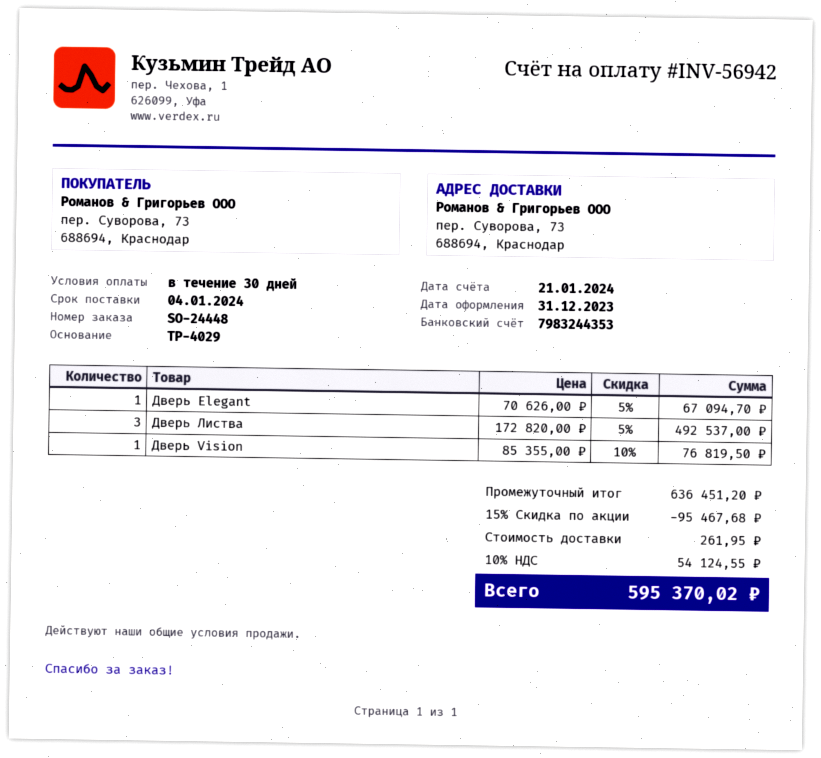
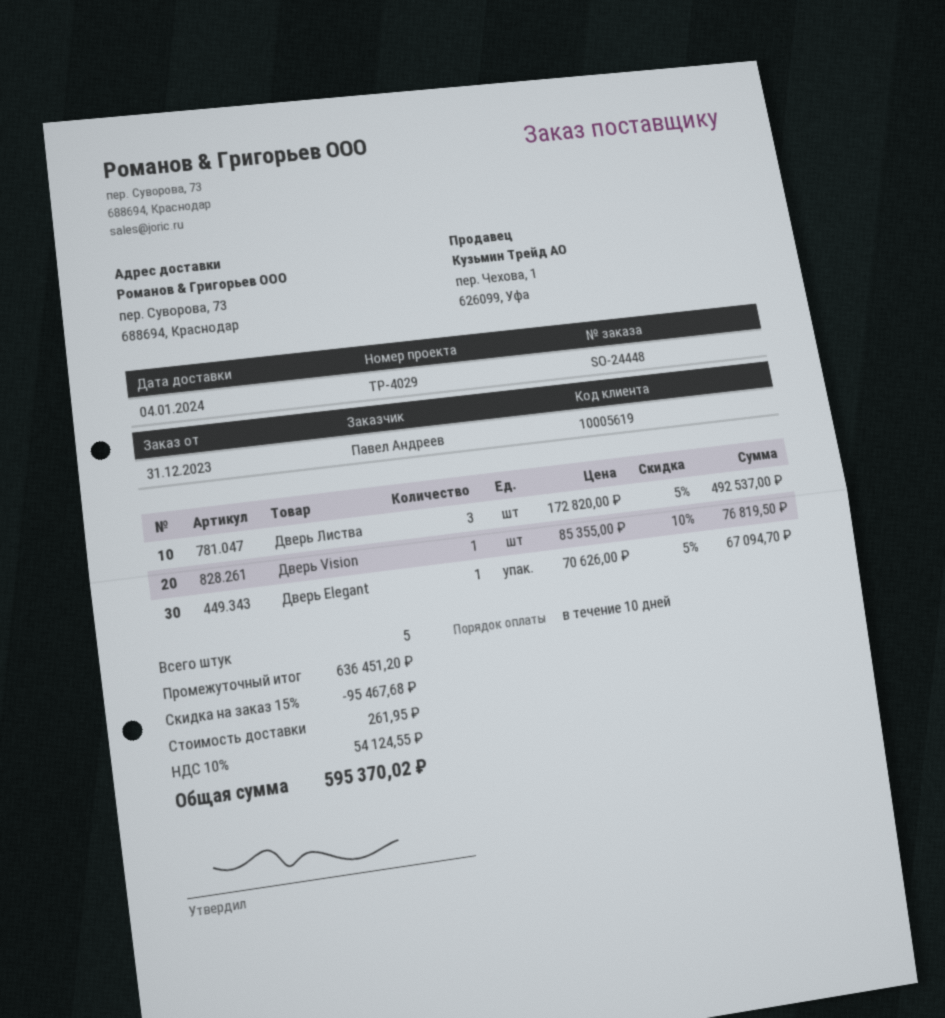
payment terms: 30 days -> 10 days

